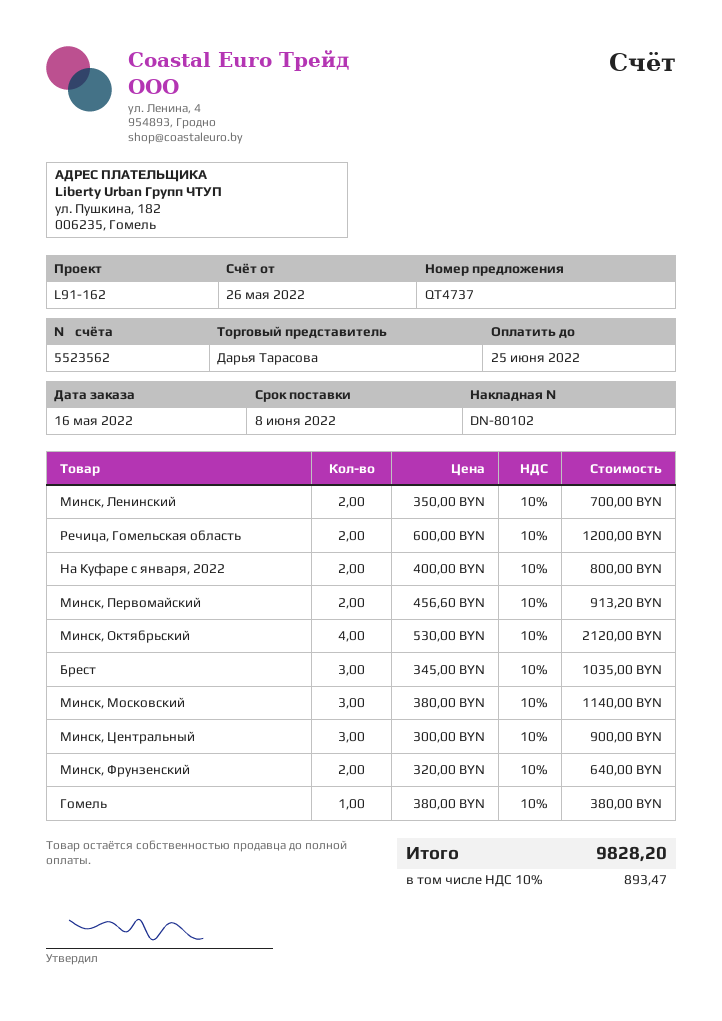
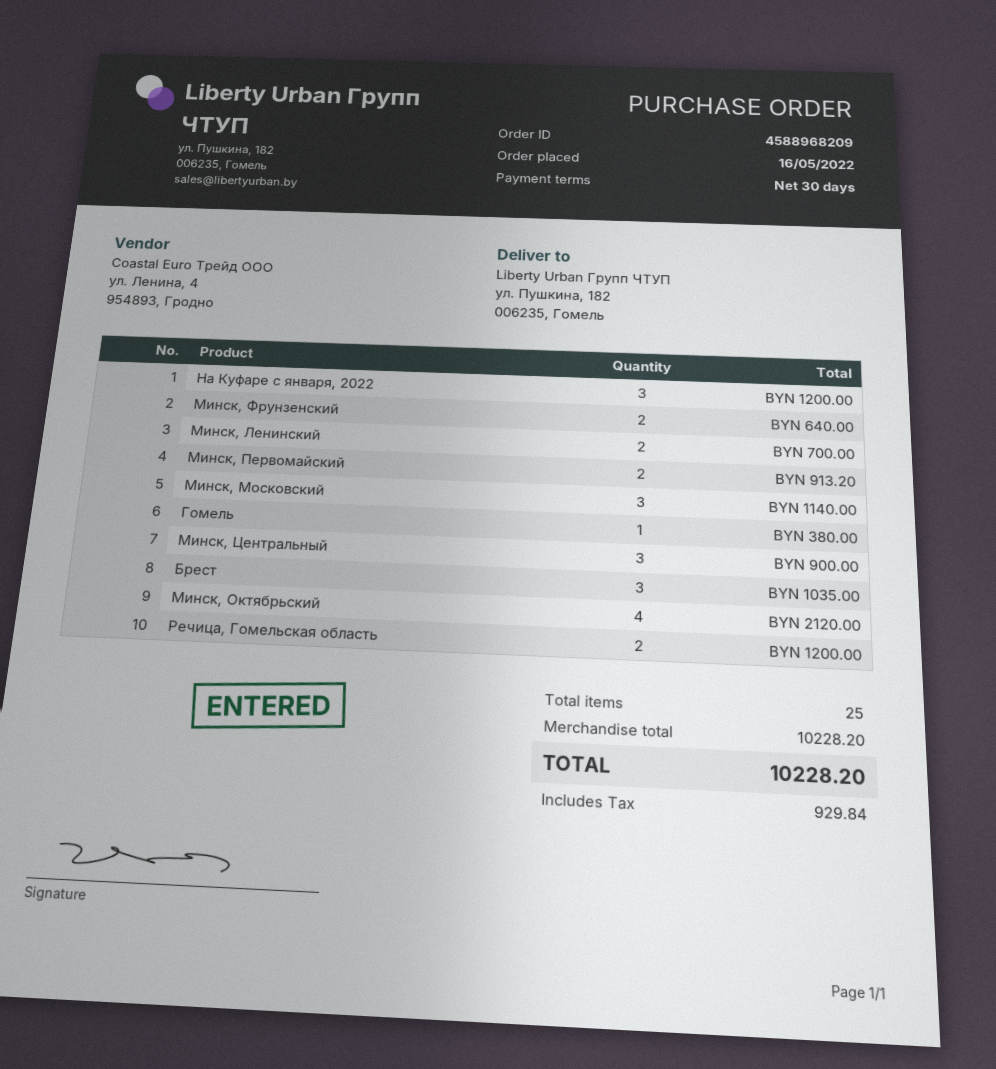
На Куфаре с января, 2022: 2 for 800.00 -> 3 for 1200.00
tax: 893.47 -> 929.84
total: 9828.20 -> 10228.20

